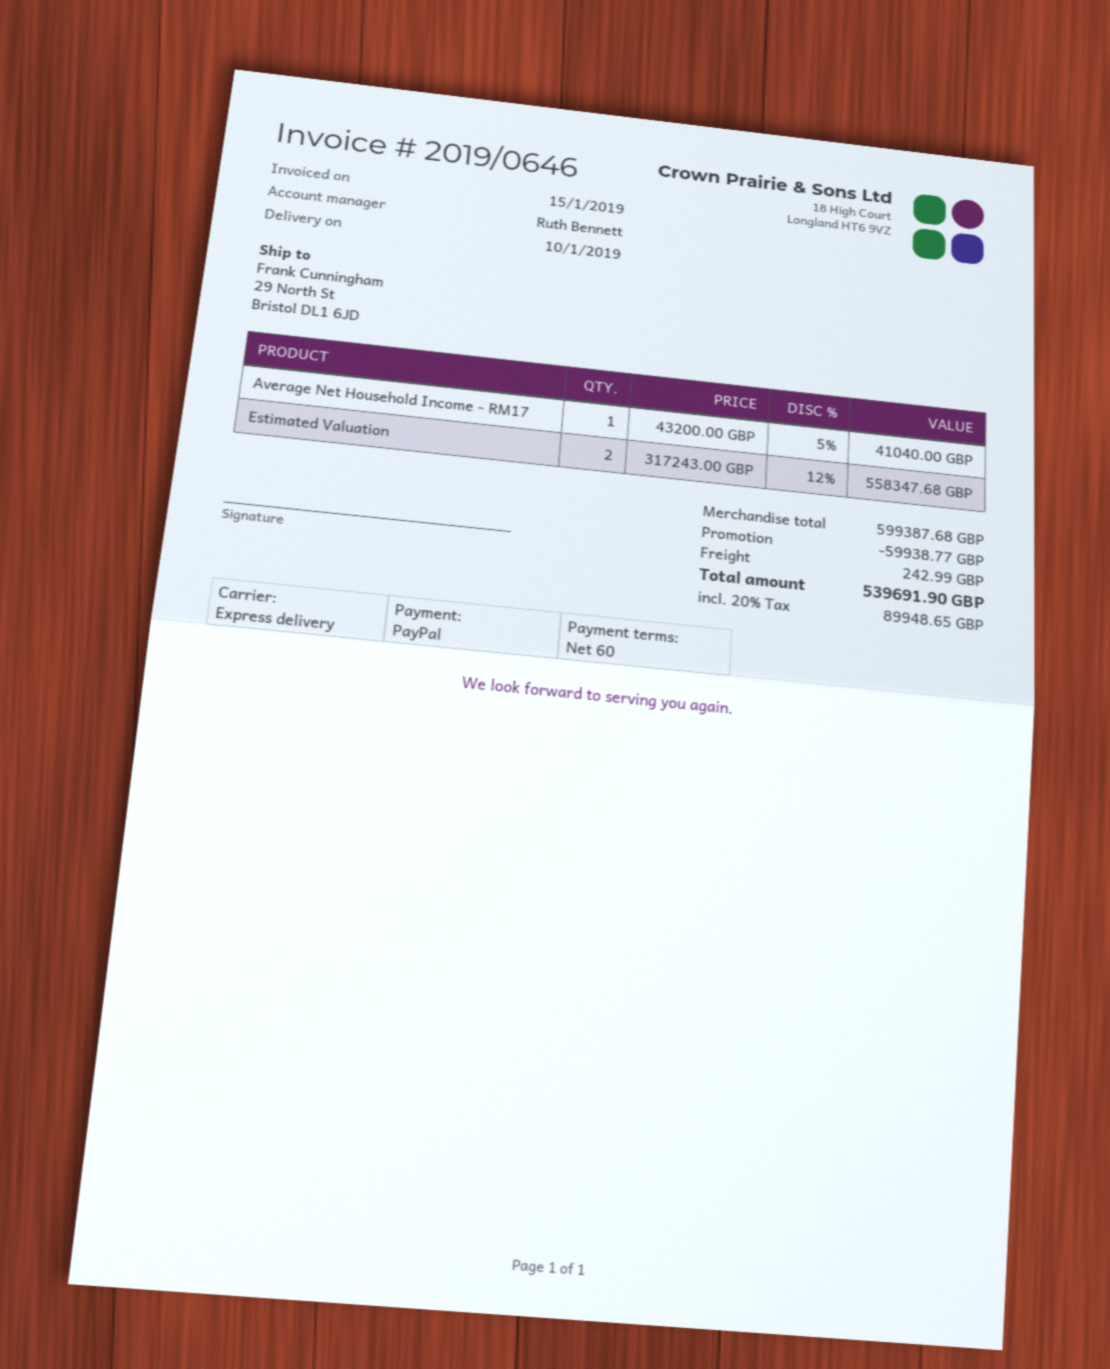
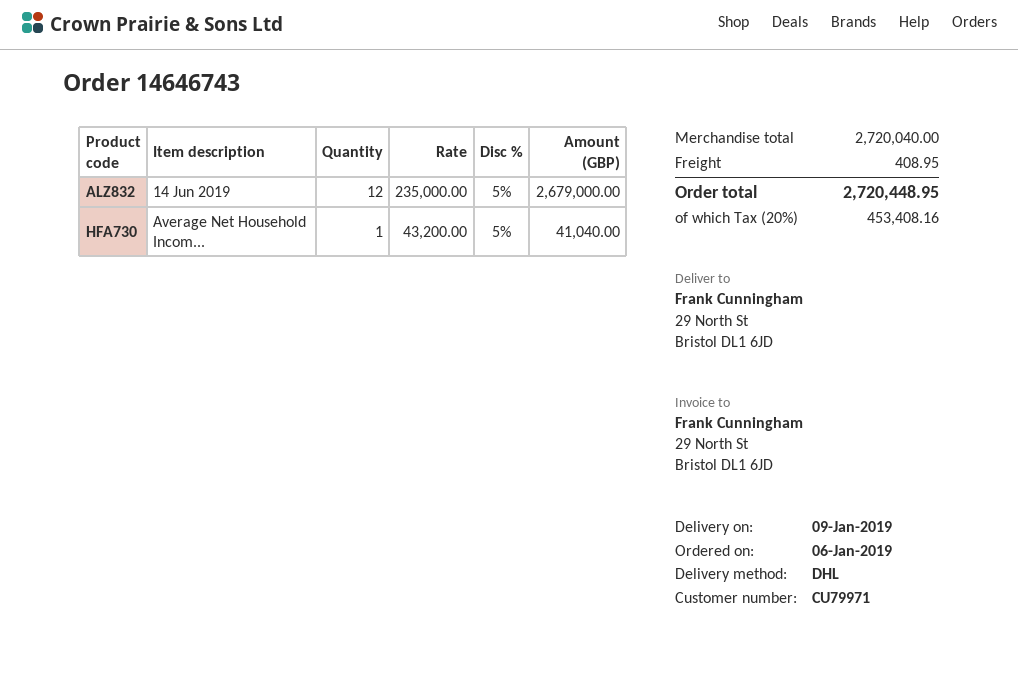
delivery date: 2019-01-10 -> 2019-01-09
shipping method: express -> DHL
Estimated Valuation: 2 x 317243.00 - 12% = 558347.68 -> none
14 Jun 2019: none -> 12 x 235000.00 - 5% = 2679000.00
subtotal: 599387.68 -> 2720040.00
discount: 59938.77 -> none
shipping: 242.99 -> 408.95
tax: 20% = 89948.65 -> 20% = 453408.16
total: 539691.90 -> 2720448.95

